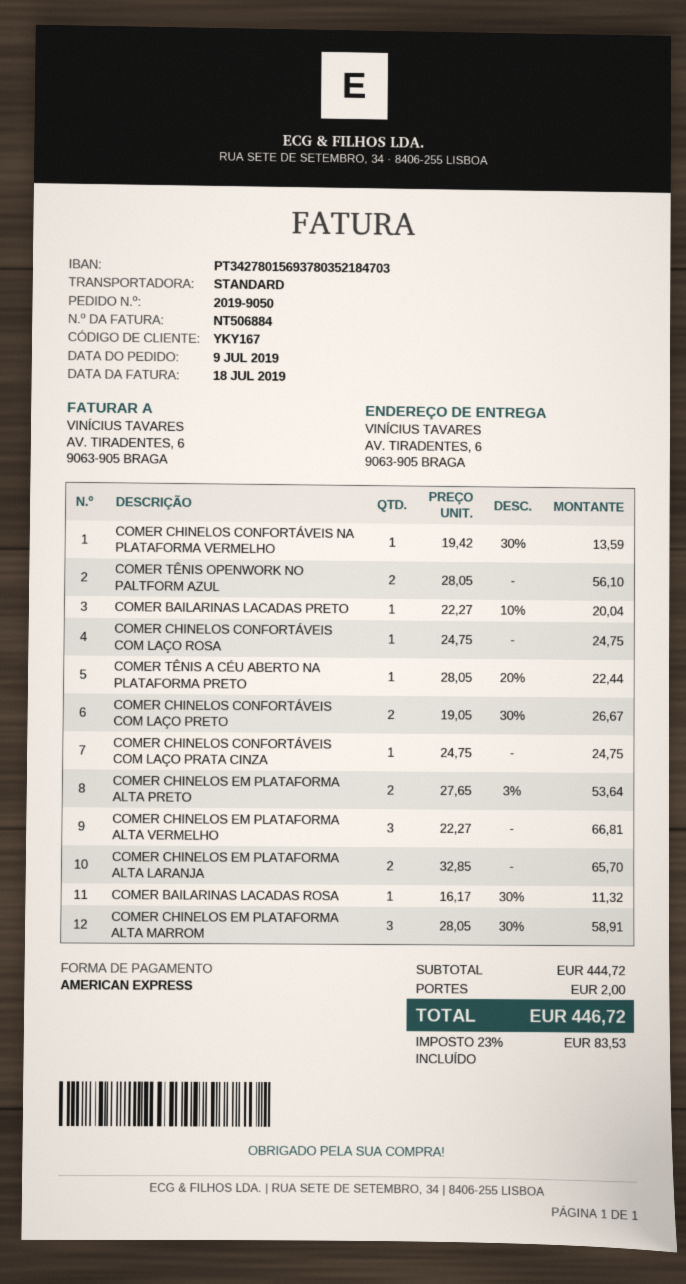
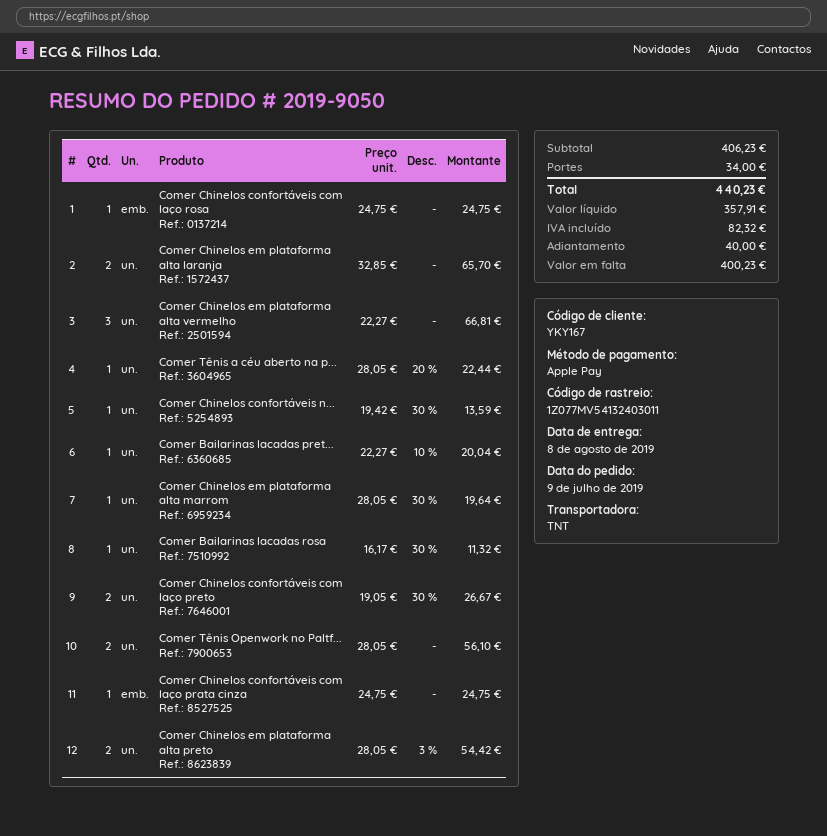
payment method: American Express -> Apple Pay
shipping method: standard -> TNT
COMER CHINELOS EM PLATAFORMA ALTA PRETO: 2 x 27.65 - 3% = 53.64 -> 2 x 28.05 - 3% = 54.42
COMER CHINELOS EM PLATAFORMA ALTA MARROM: 3 x 28.05 - 30% = 58.91 -> 1 x 28.05 - 30% = 19.64
subtotal: 444.72 -> 406.23
shipping: 2.00 -> 34.00
tax: 83.53 -> 82.32
total: 446.72 -> 440.23

